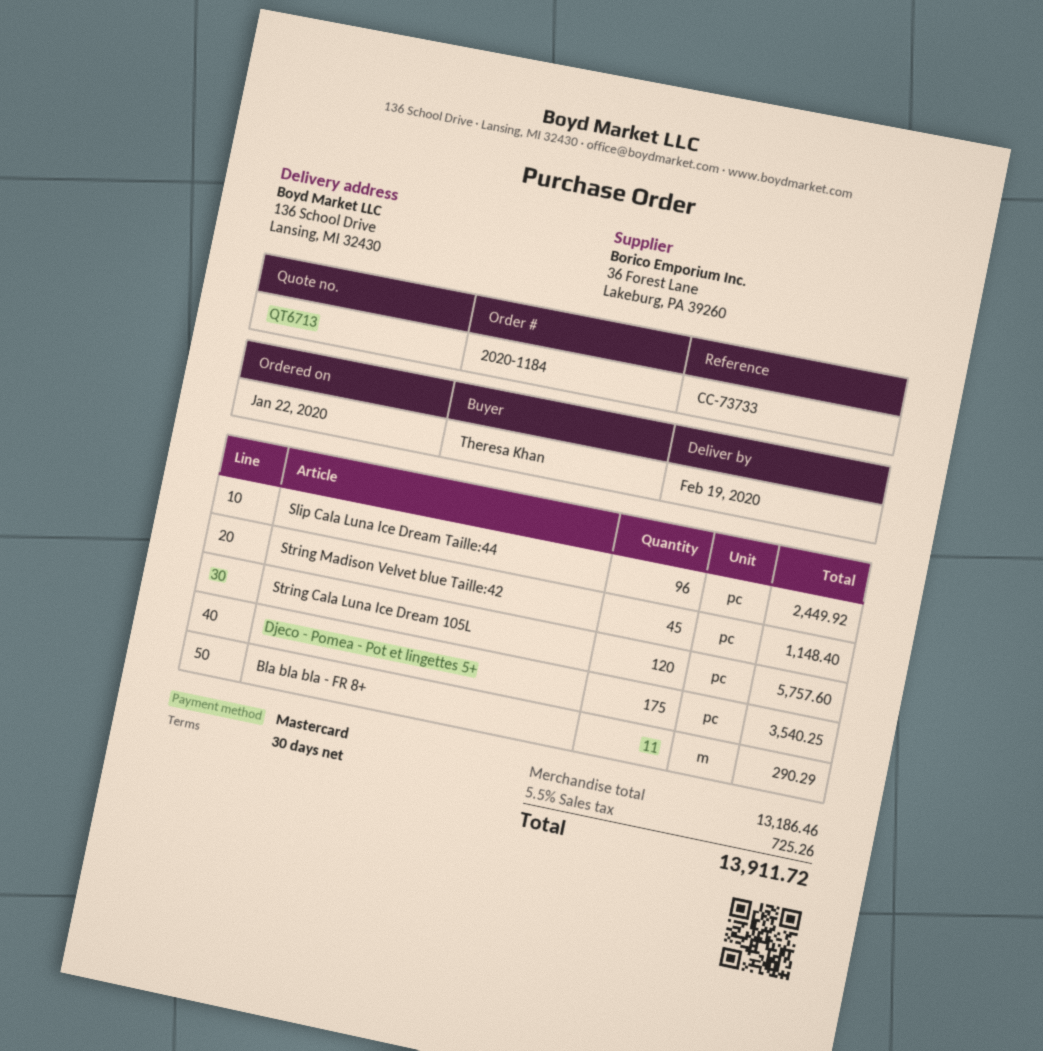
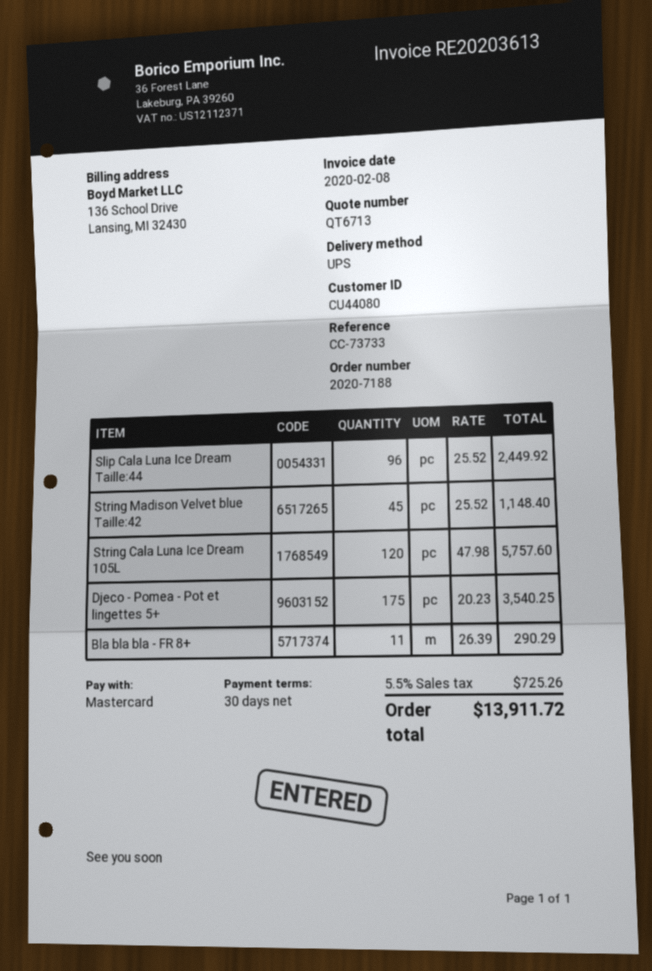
order number: 2020-1184 -> 2020-7188

